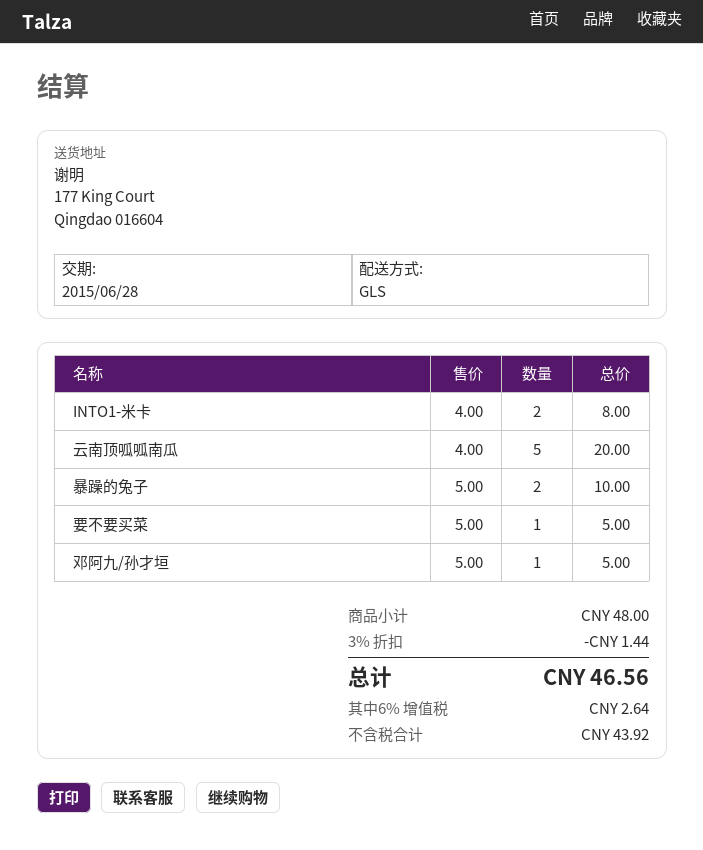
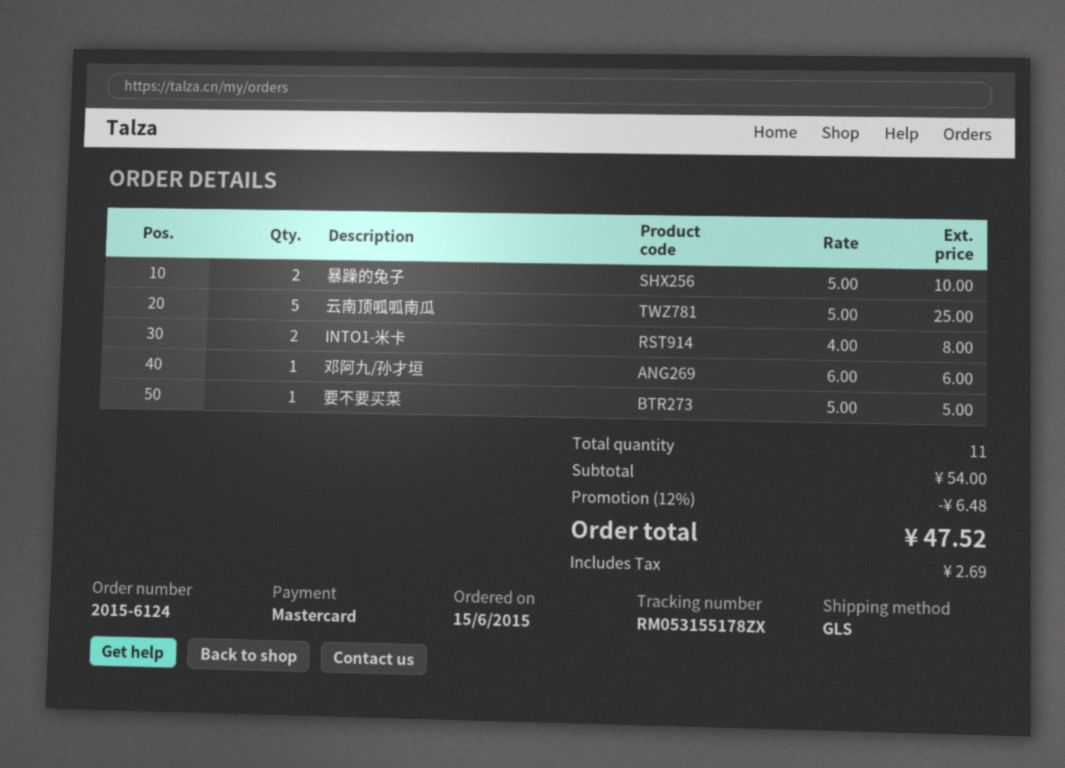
云南顶呱呱南瓜: 5 x 4.00 = 20.00 -> 5 x 5.00 = 25.00
邓阿九/孙才垣: 1 x 5.00 = 5.00 -> 1 x 6.00 = 6.00
subtotal: 48.00 -> 54.00
discount: 3% = 1.44 -> 12% = 6.48
tax: 2.64 -> 2.69
total: 46.56 -> 47.52

